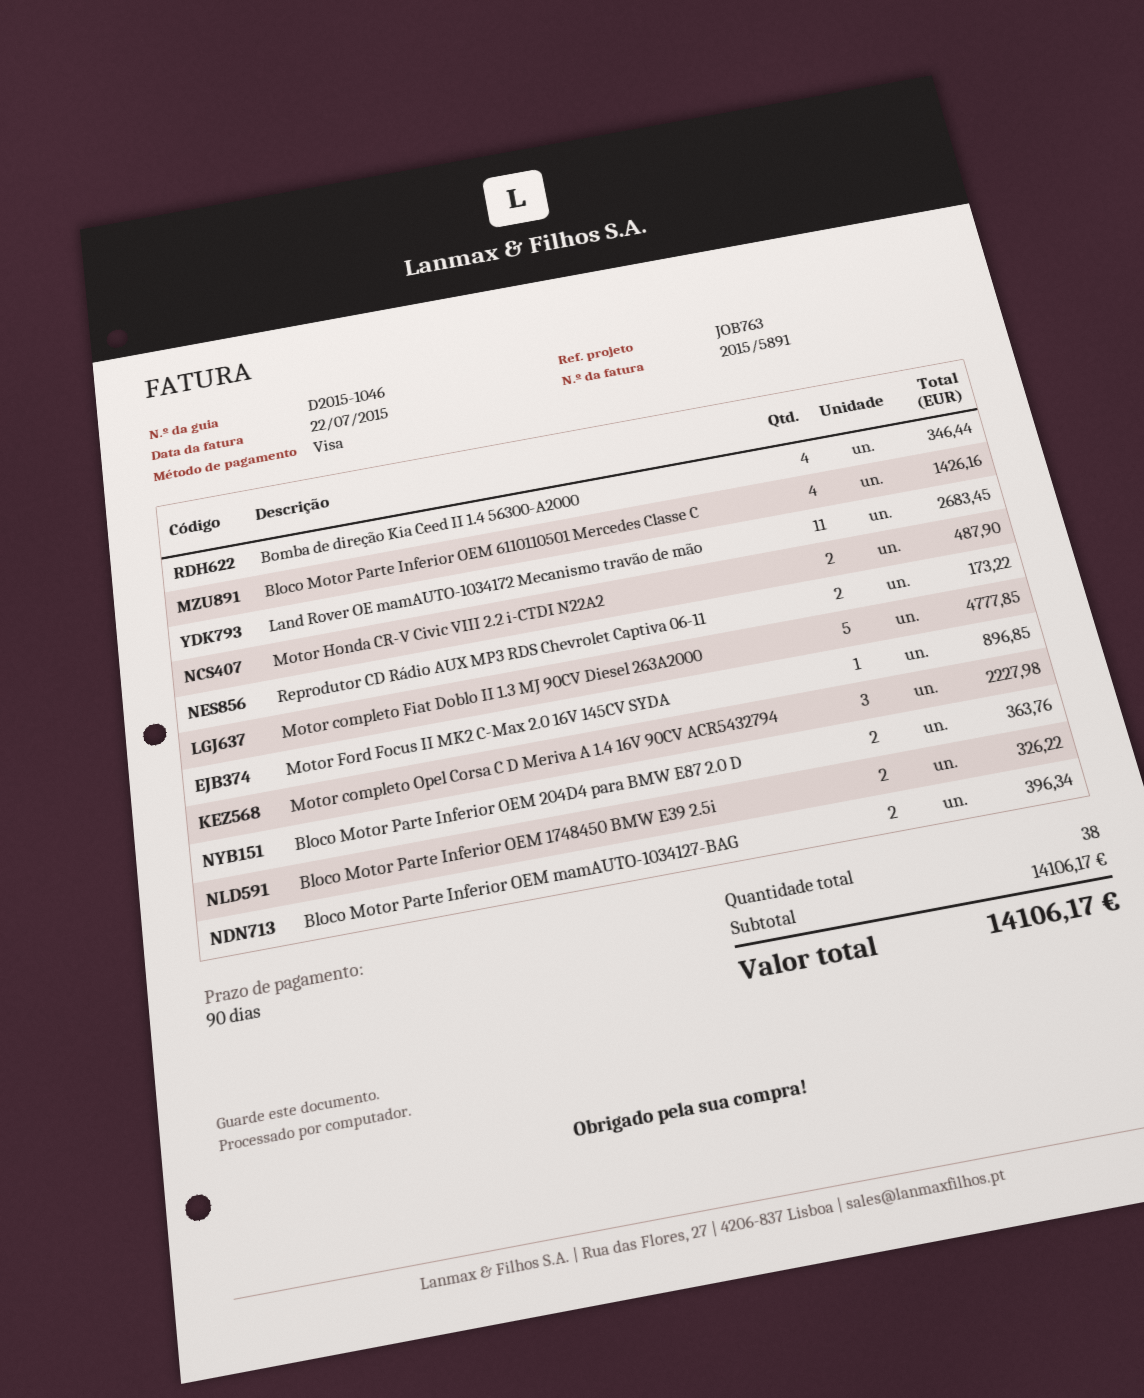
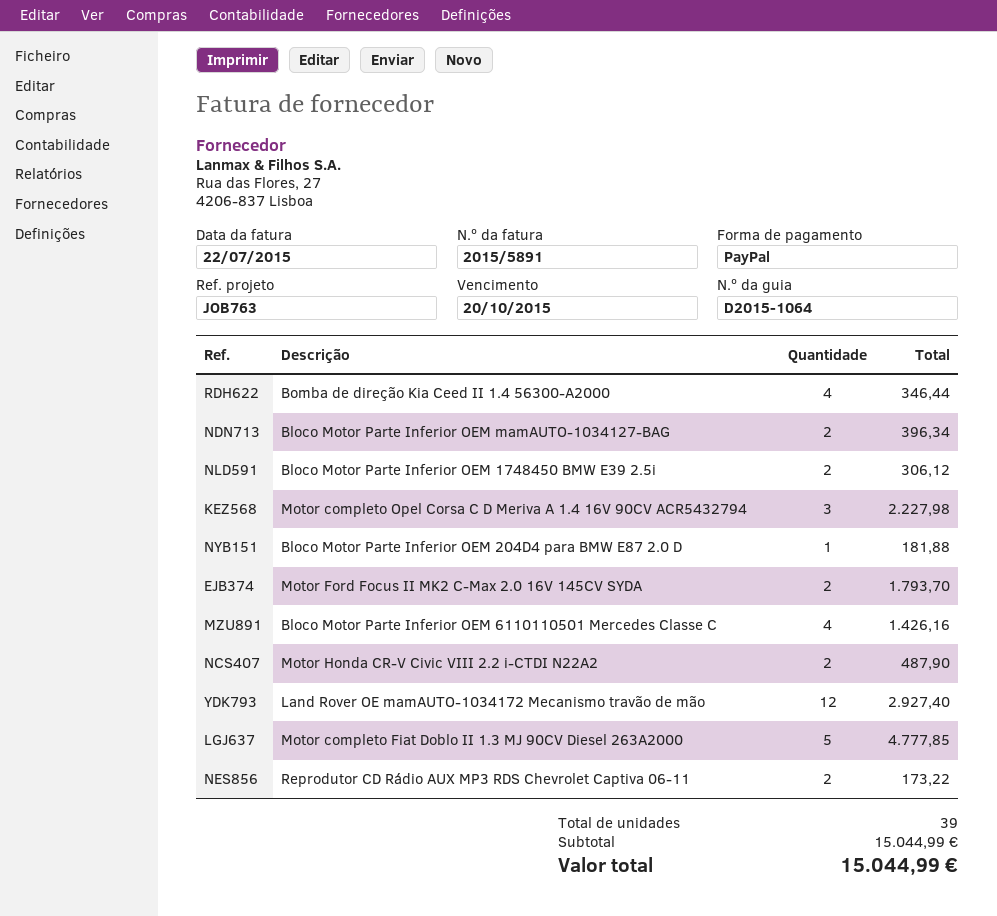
delivery note number: D2015-1046 -> D2015-1064
payment method: Visa -> PayPal
Land Rover OE mamAUTO-1034172 Mecanismo travão de mão: 11 for 2683.45 -> 12 for 2927.40
Motor Ford Focus II MK2 C-Max 2.0 16V 145CV SYDA: 1 for 896.85 -> 2 for 1793.70
Bloco Motor Parte Inferior OEM 204D4 para BMW E87 2.0 D: 2 for 363.76 -> 1 for 181.88
Bloco Motor Parte Inferior OEM 1748450 BMW E39 2.5i: 2 for 326.22 -> 2 for 306.12
total quantity: 38 -> 39
subtotal: 14106.17 -> 15044.99
total: 14106.17 -> 15044.99

